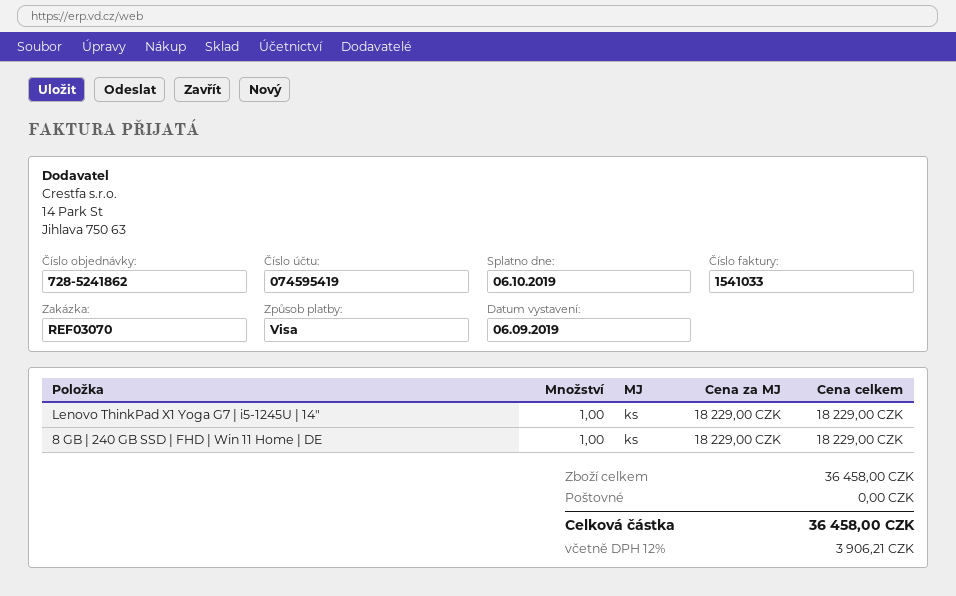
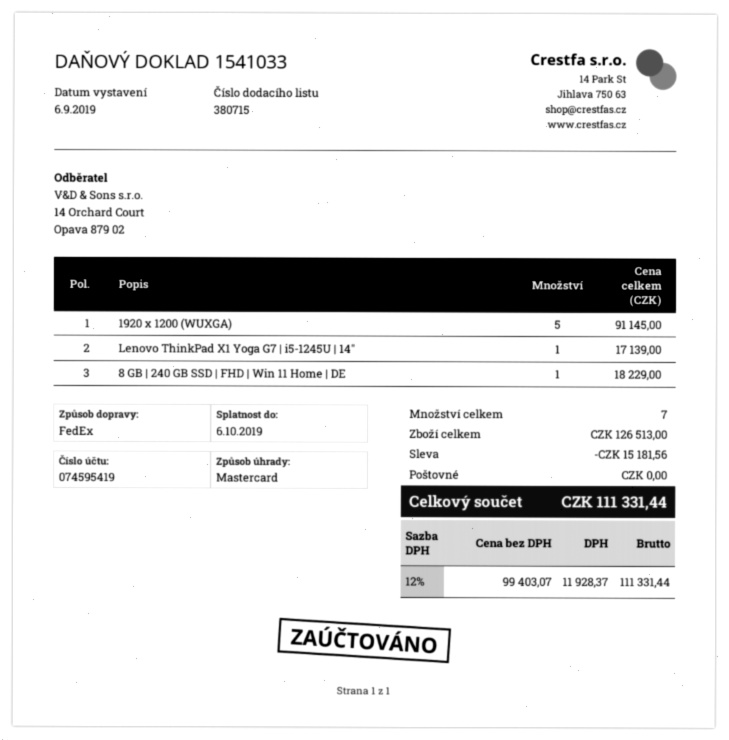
payment method: Visa -> Mastercard
Lenovo ThinkPad X1 Yoga G7 | i5-1245U | 14": 1 for 18229.00 -> 1 for 17139.00
1920 x 1200 (WUXGA): none -> 5 for 91145.00
subtotal: 36458.00 -> 126513.00
discount: none -> 15181.56
tax: 12% = 3906.21 -> 12% = 11928.37
total: 36458.00 -> 111331.44

